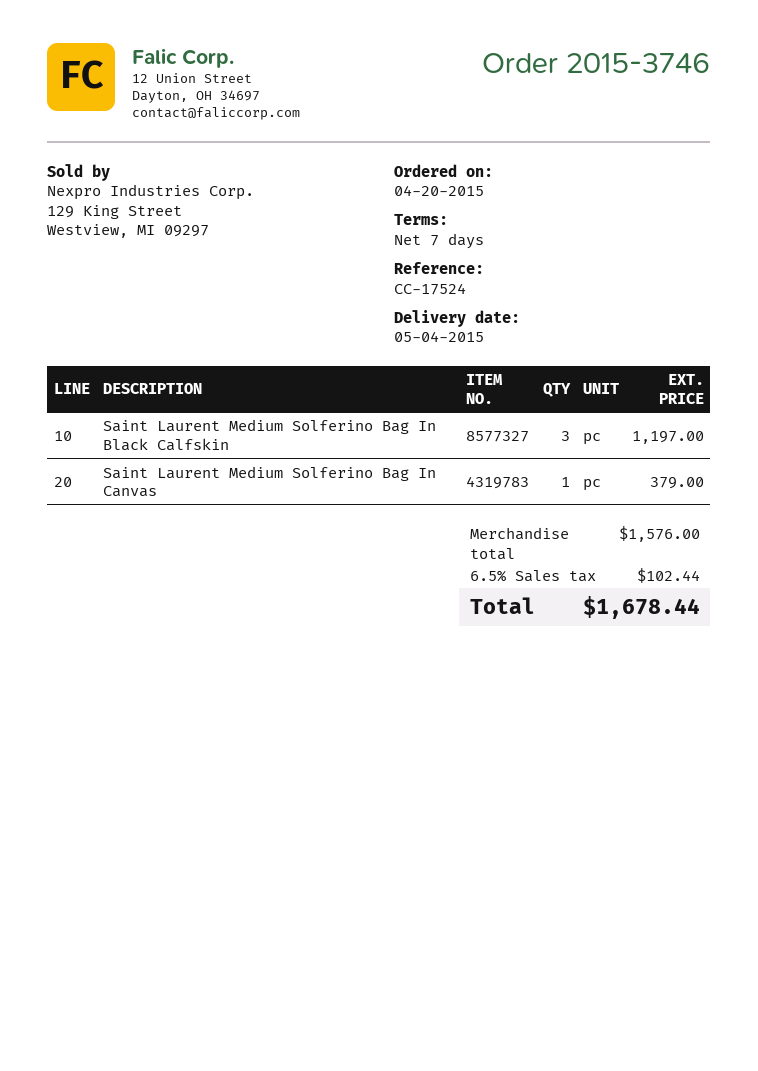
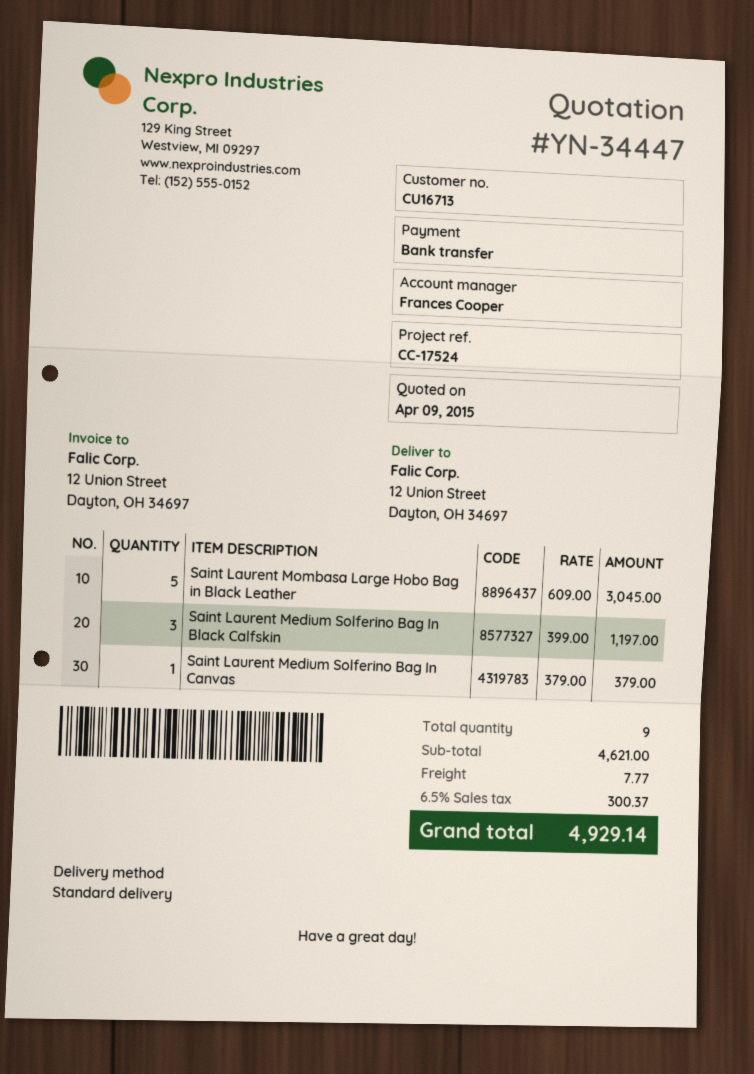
Saint Laurent Mombasa Large Hobo Bag in Black Leather: none -> 5 for 3045.00
subtotal: 1576.00 -> 4621.00
shipping: none -> 7.77
tax: 6.5% = 102.44 -> 6.5% = 300.37
total: 1678.44 -> 4929.14

